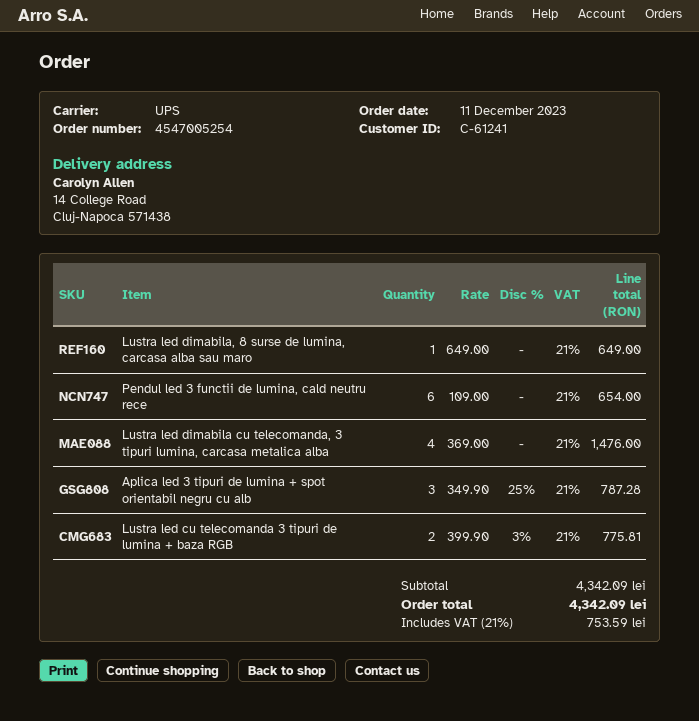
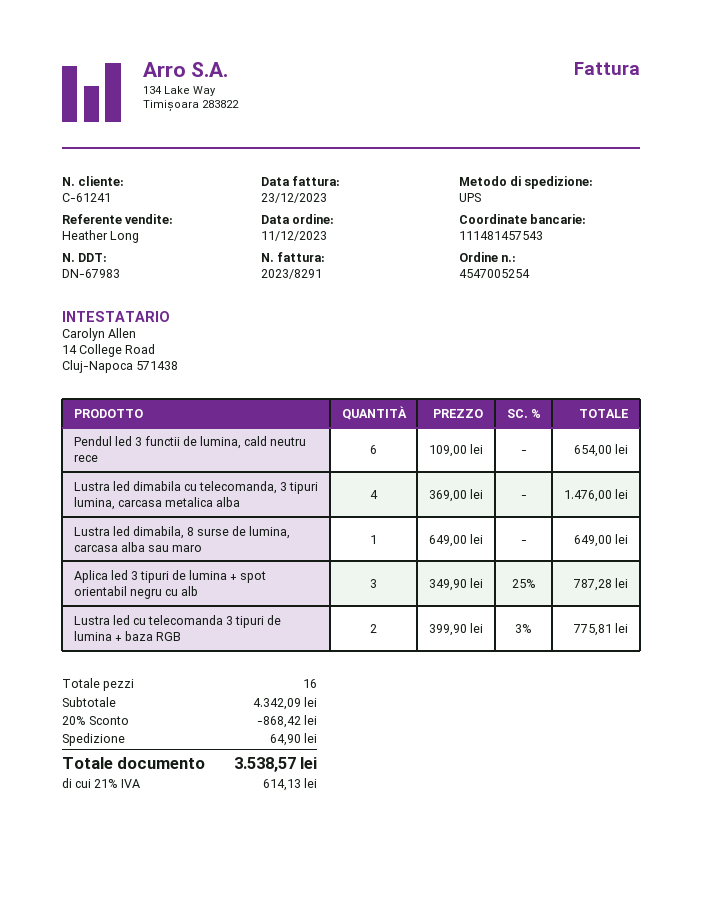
discount: none -> 20% = 868.42
shipping: none -> 64.90
tax: 21% = 753.59 -> 21% = 614.13
total: 4342.09 -> 3538.57

